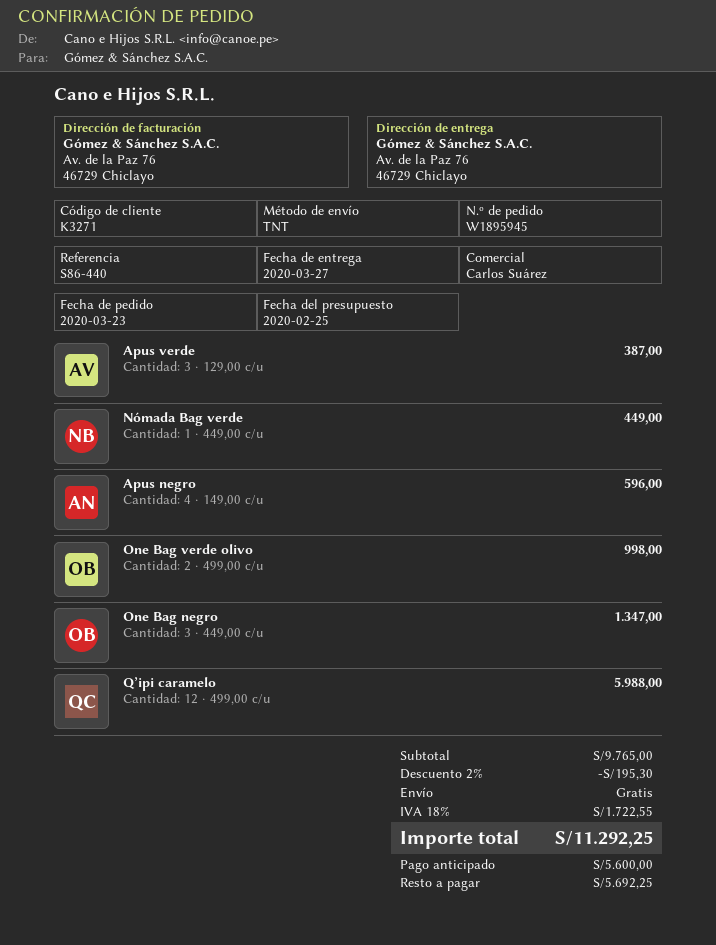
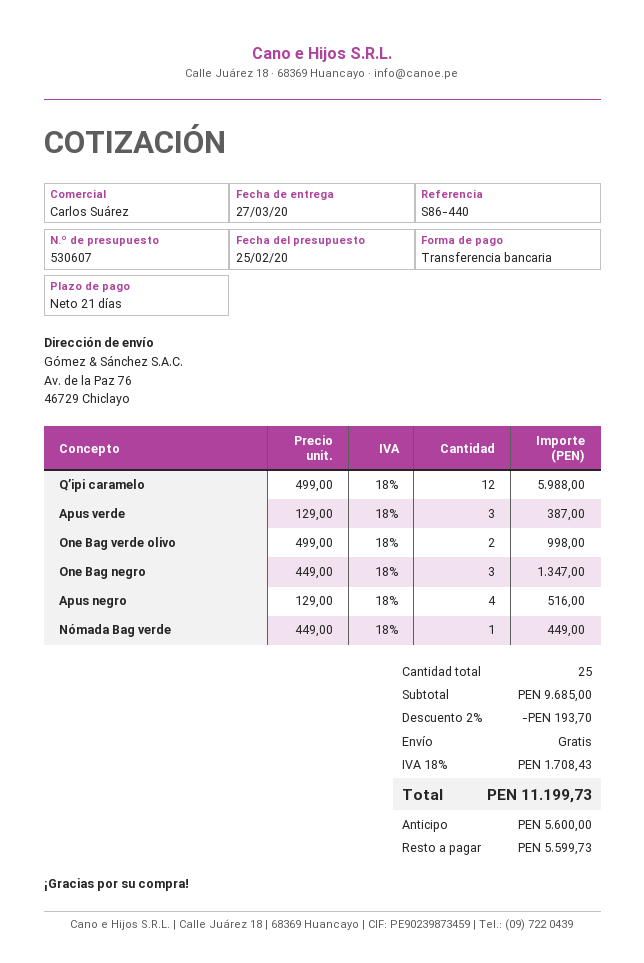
Apus negro: 4 x 149.00 = 596.00 -> 4 x 129.00 = 516.00
subtotal: 9765.00 -> 9685.00
discount: 2% = 195.30 -> 2% = 193.70
tax: 18% = 1722.55 -> 18% = 1708.43
total: 11292.25 -> 11199.73
balance: 5692.25 -> 5599.73

